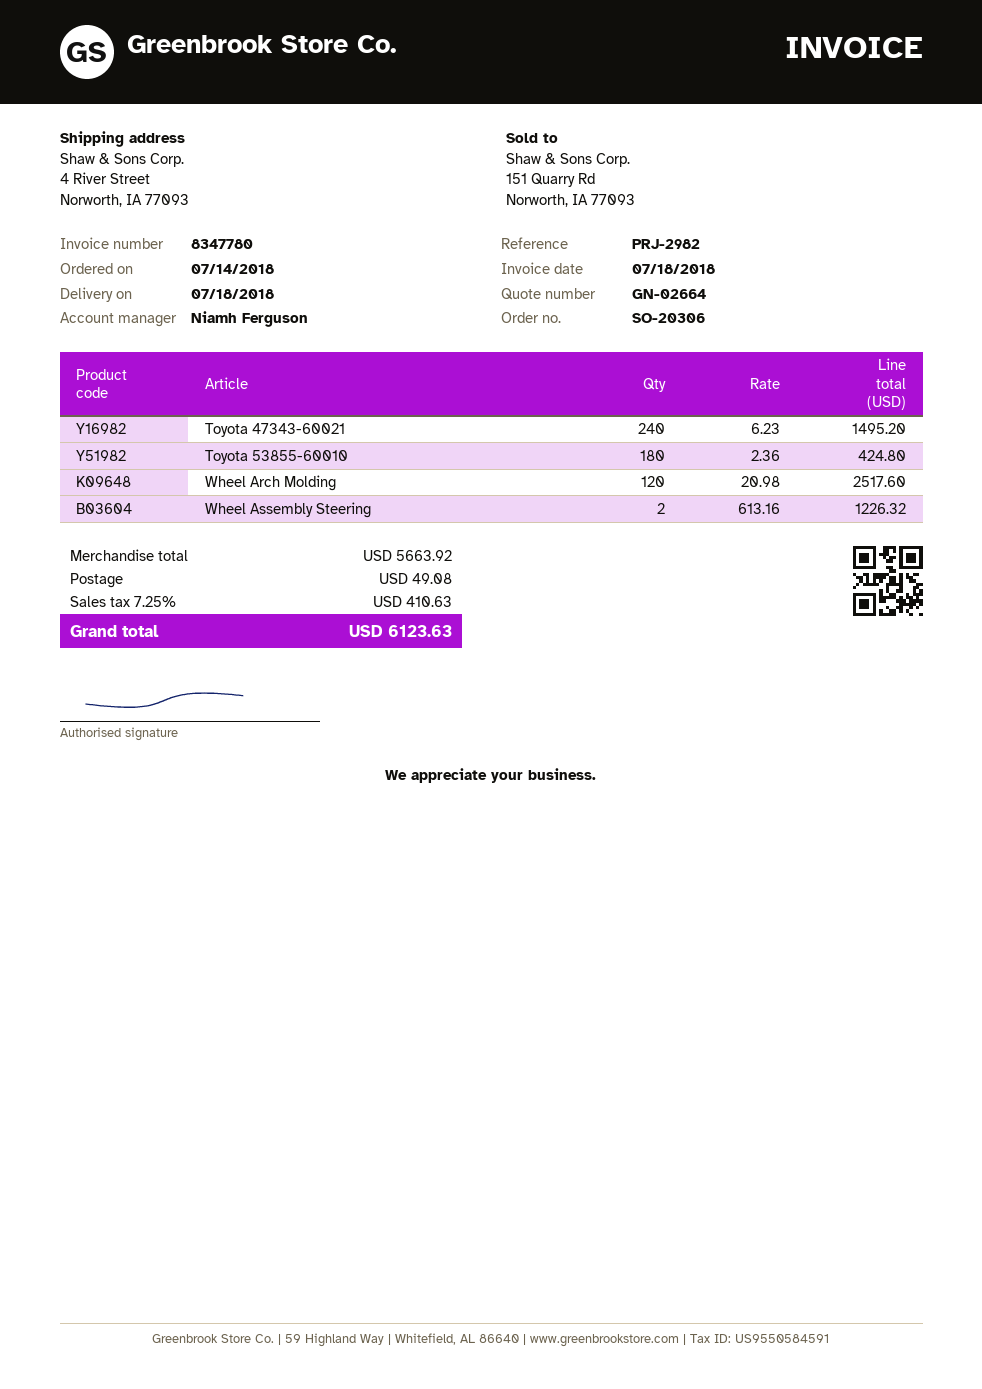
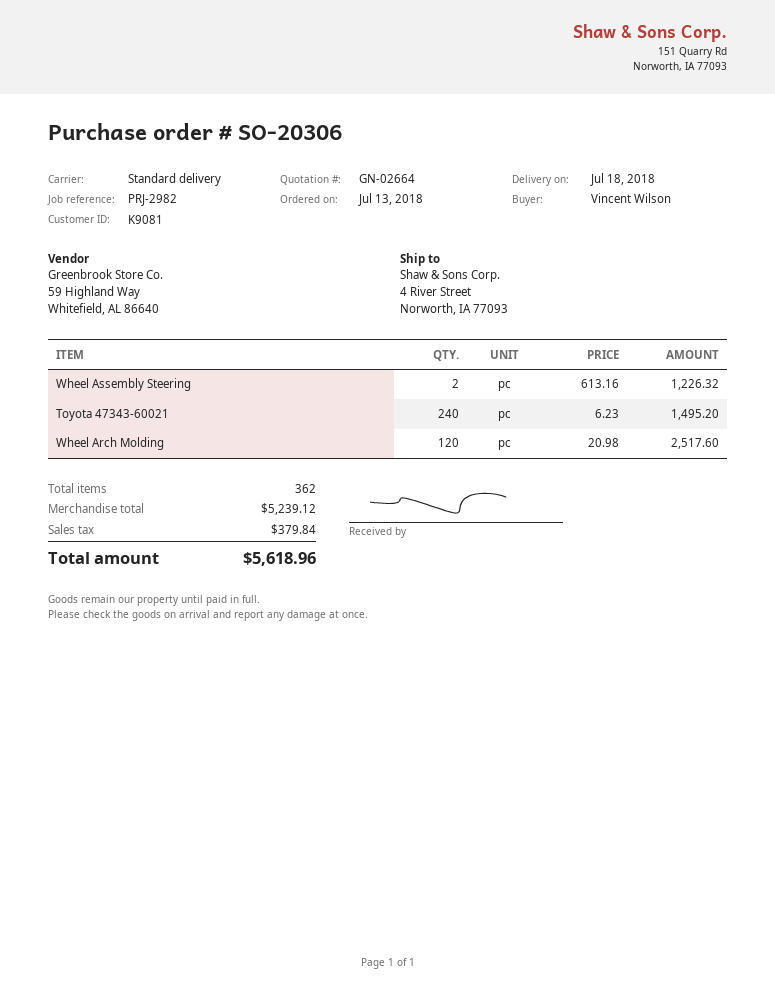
order date: 2018-07-14 -> 2018-07-13
Toyota 53855-60010: 180 x 2.36 = 424.80 -> none
subtotal: 5663.92 -> 5239.12
shipping: 49.08 -> none
tax: 410.63 -> 379.84
total: 6123.63 -> 5618.96

